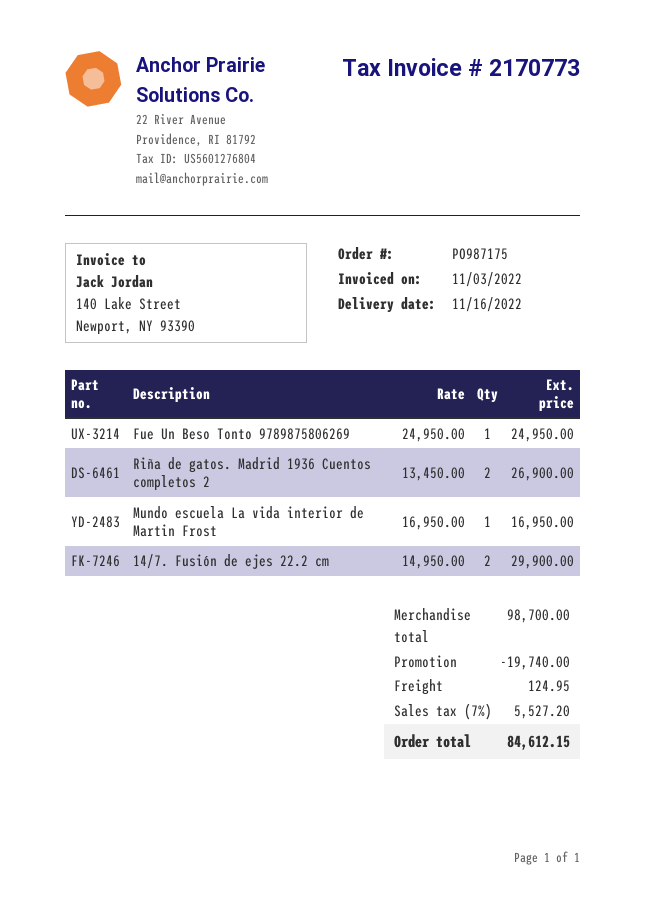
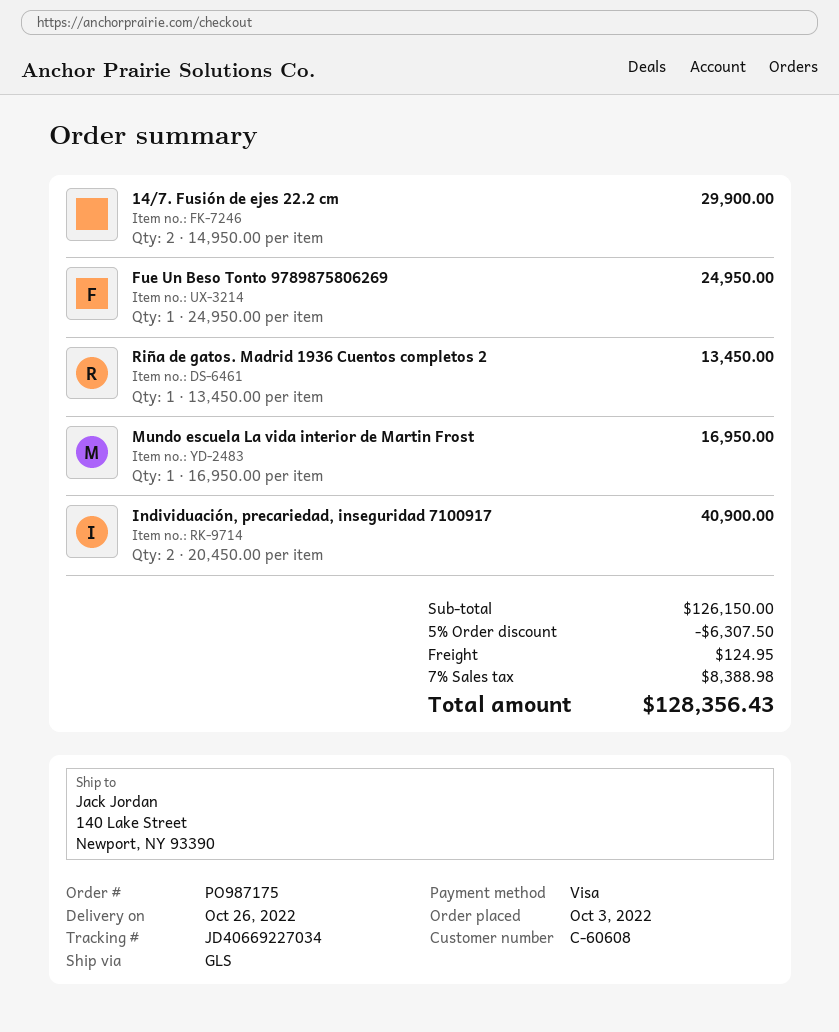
delivery date: 2022-11-16 -> 2022-10-26
Riña de gatos. Madrid 1936 Cuentos completos 2: 2 x 13450.00 = 26900.00 -> 1 x 13450.00 = 13450.00
Individuación, precariedad, inseguridad 7100917: none -> 2 x 20450.00 = 40900.00
subtotal: 98700.00 -> 126150.00
discount: 19740.00 -> 6307.50
tax: 7% = 5527.20 -> 7% = 8388.98
total: 84612.15 -> 128356.43

